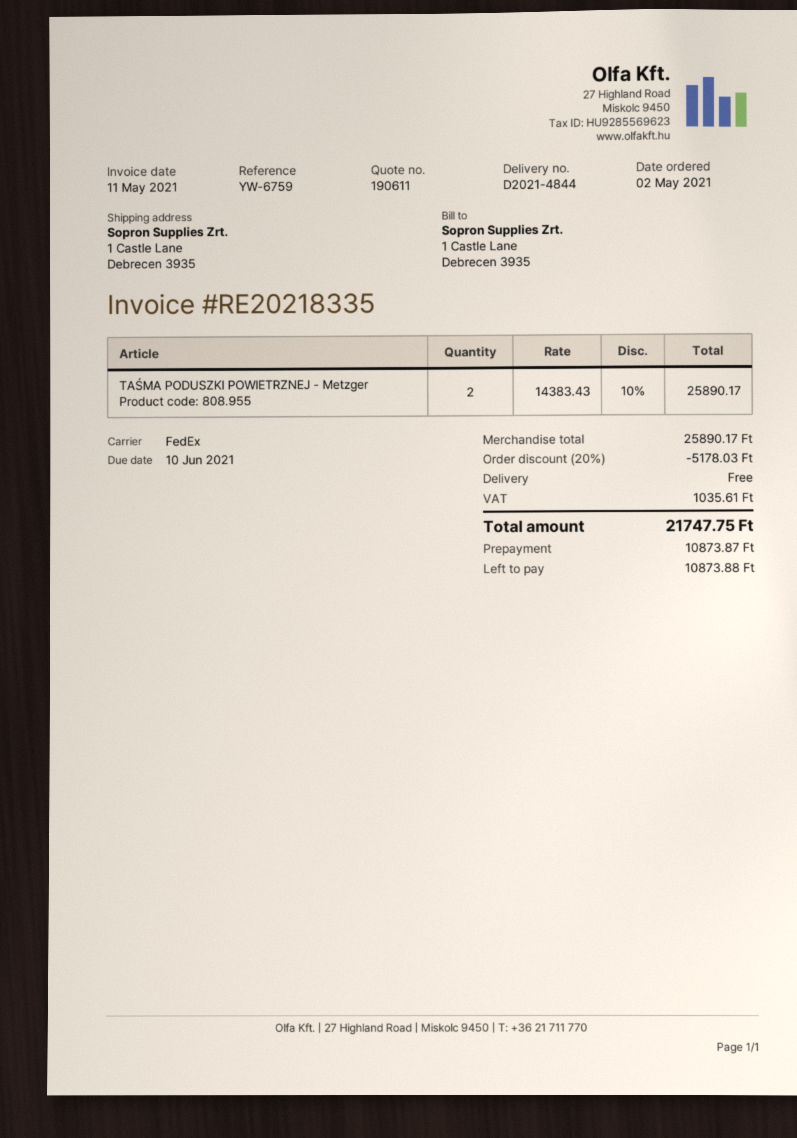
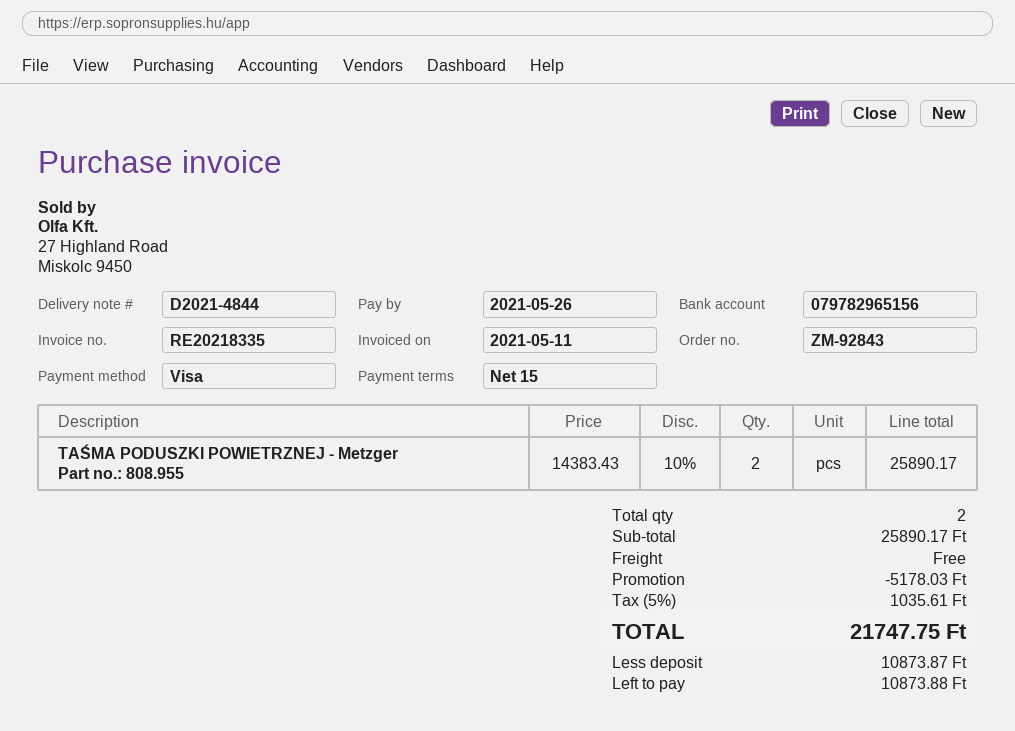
due date: 2021-06-10 -> 2021-05-26

